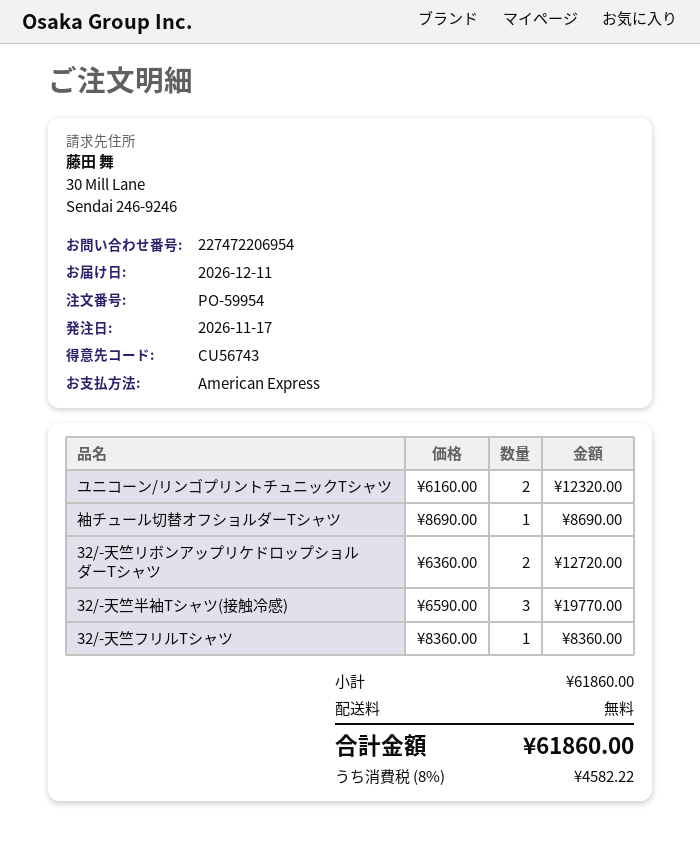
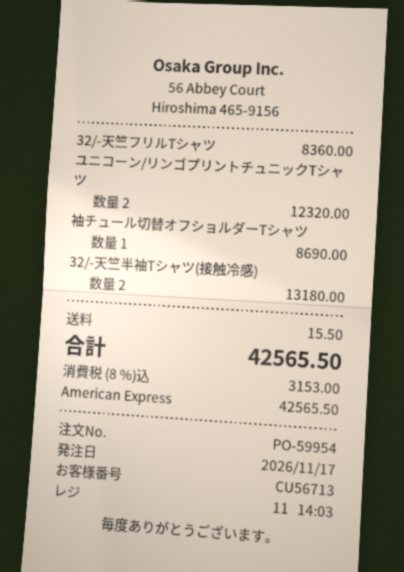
customer number: CU56743 -> CU56713
32/-天竺リボンアップリケドロップショルダーTシャツ: 2 for 12720.00 -> none
32/-天竺半袖Tシャツ(接触冷感): 3 for 19770.00 -> 2 for 13180.00
shipping: 0.00 -> 15.50
tax: 8% = 4582.22 -> 8% = 3153.00
total: 61860.00 -> 42565.50

